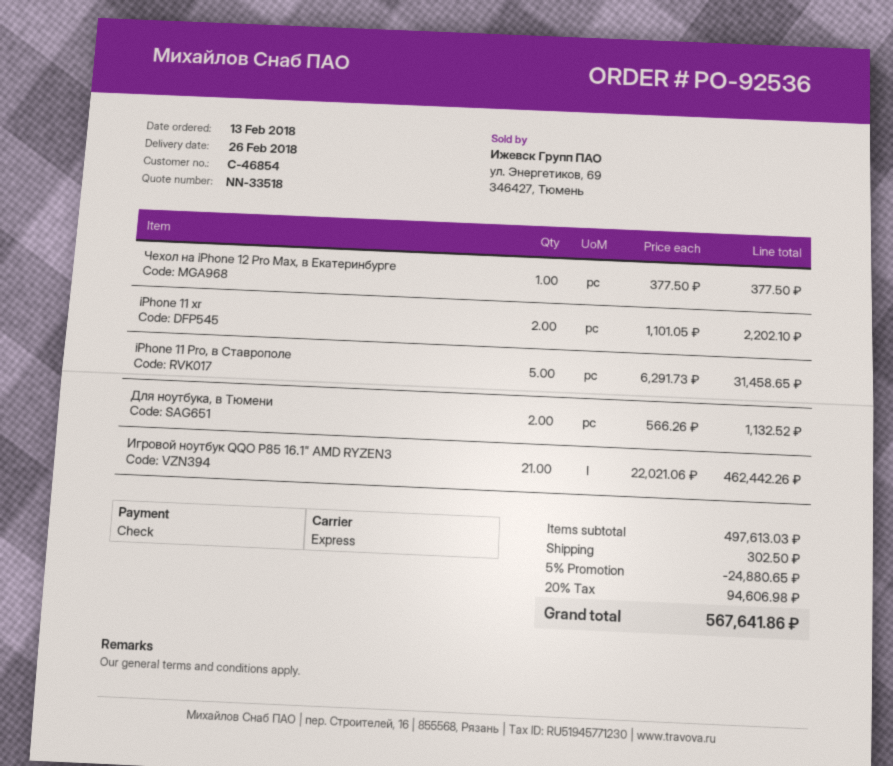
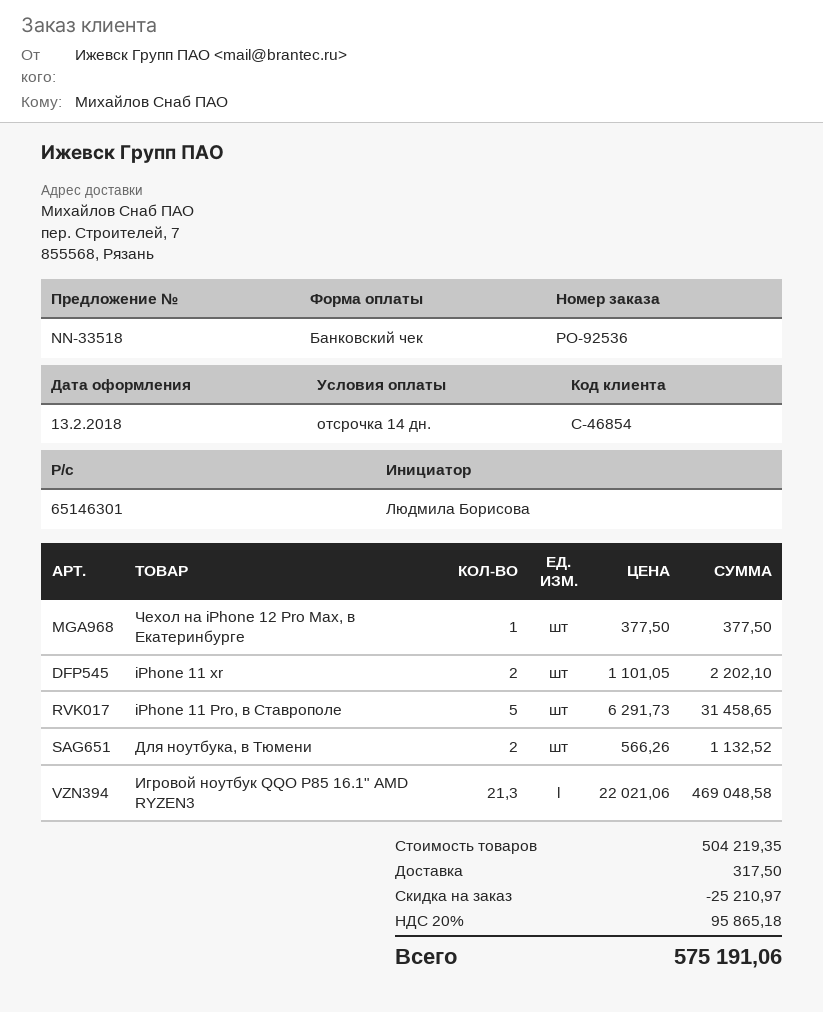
Игровой ноутбук QQO P85 16.1" AMD RYZEN3: 21 x 22021.06 = 462442.26 -> 21.3 x 22021.06 = 469048.58
subtotal: 497613.03 -> 504219.35
discount: 24880.65 -> 25210.97
shipping: 302.50 -> 317.50
tax: 20% = 94606.98 -> 20% = 95865.18
total: 567641.86 -> 575191.06

